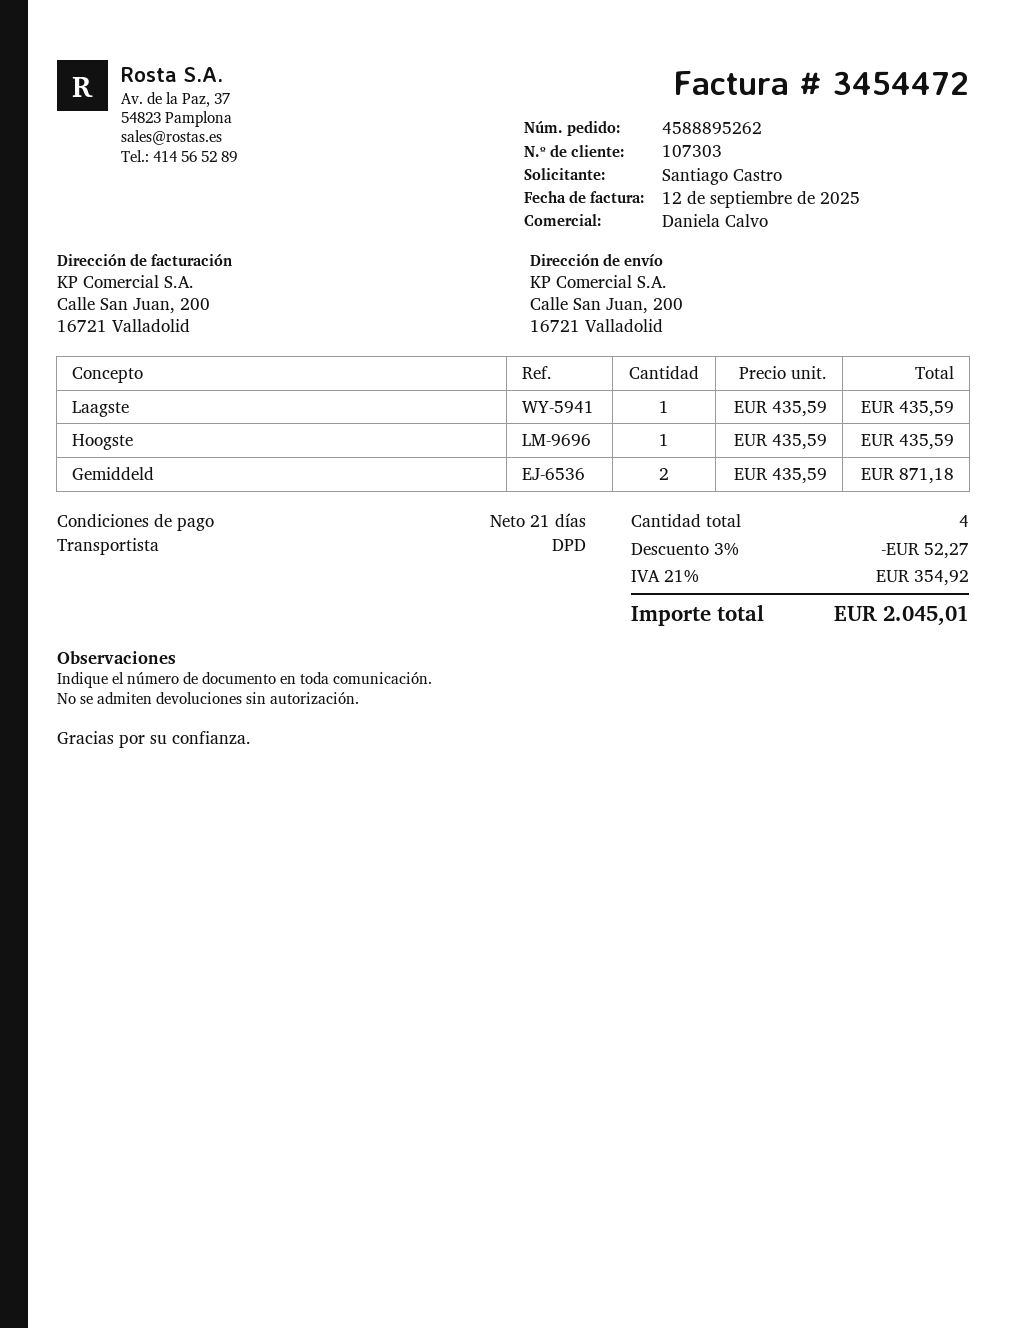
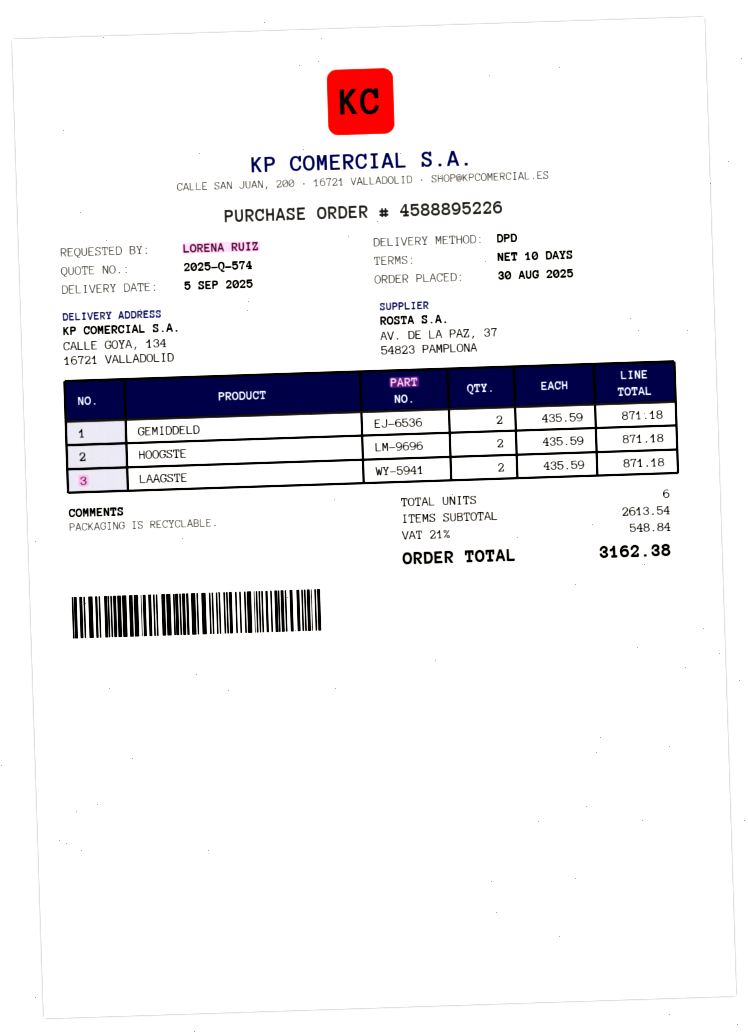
order number: 4588895262 -> 4588895226
payment terms: 21 days -> 10 days
ordered by: Santiago Castro -> LORENA RUIZ
ship to: Calle San Juan, 200, 16721 Valladolid -> CALLE GOYA, 134, 16721 VALLADOLID
Laagste: 1 x 435.59 = 435.59 -> 2 x 435.59 = 871.18
Hoogste: 1 x 435.59 = 435.59 -> 2 x 435.59 = 871.18
total quantity: 4 -> 6
discount: 3% = 52.27 -> none
tax: 21% = 354.92 -> 21% = 548.84
total: 2045.01 -> 3162.38

